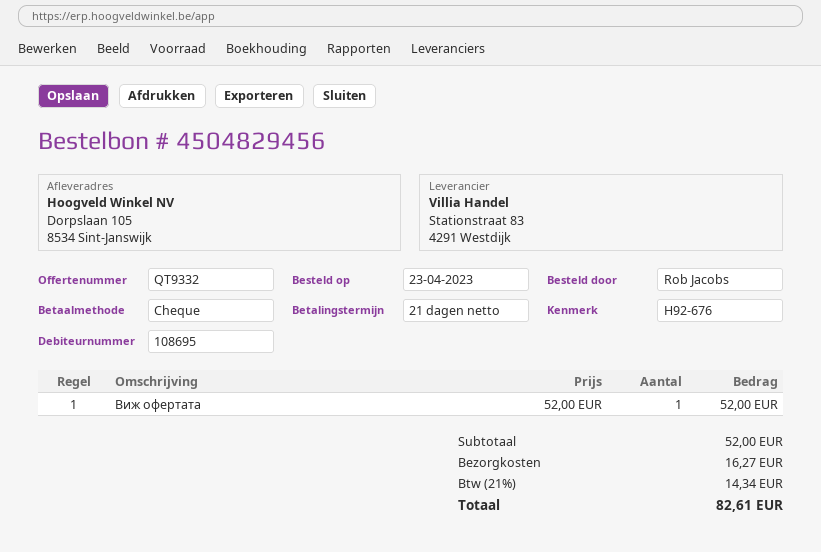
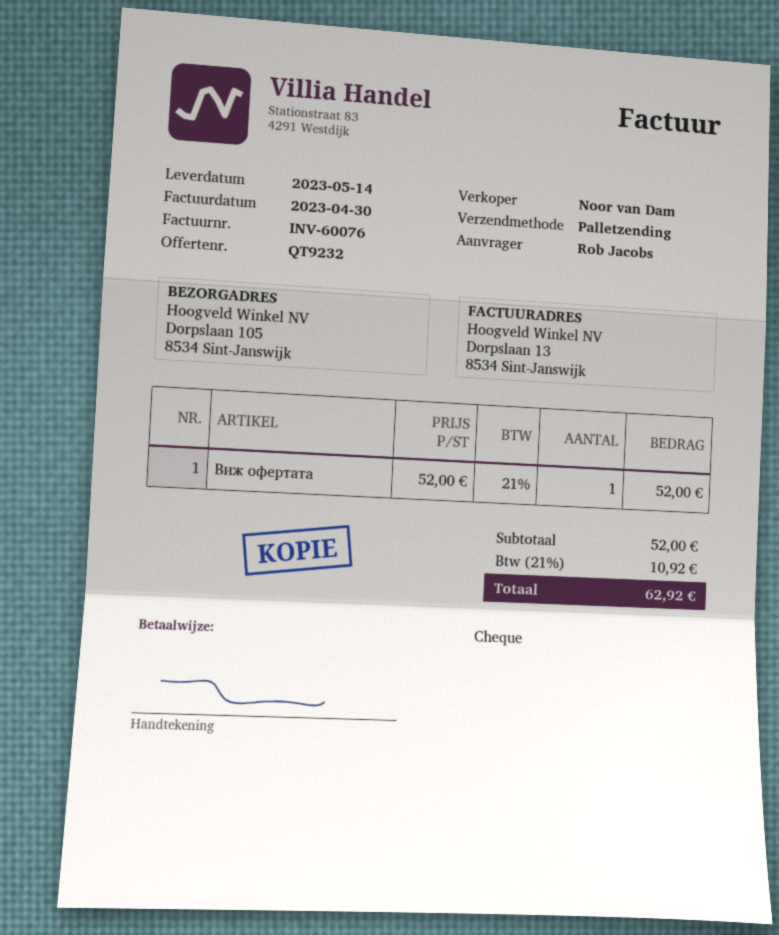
quote number: QT9332 -> QT9232
shipping: 16.27 -> none
tax: 21% = 14.34 -> 21% = 10.92
total: 82.61 -> 62.92

